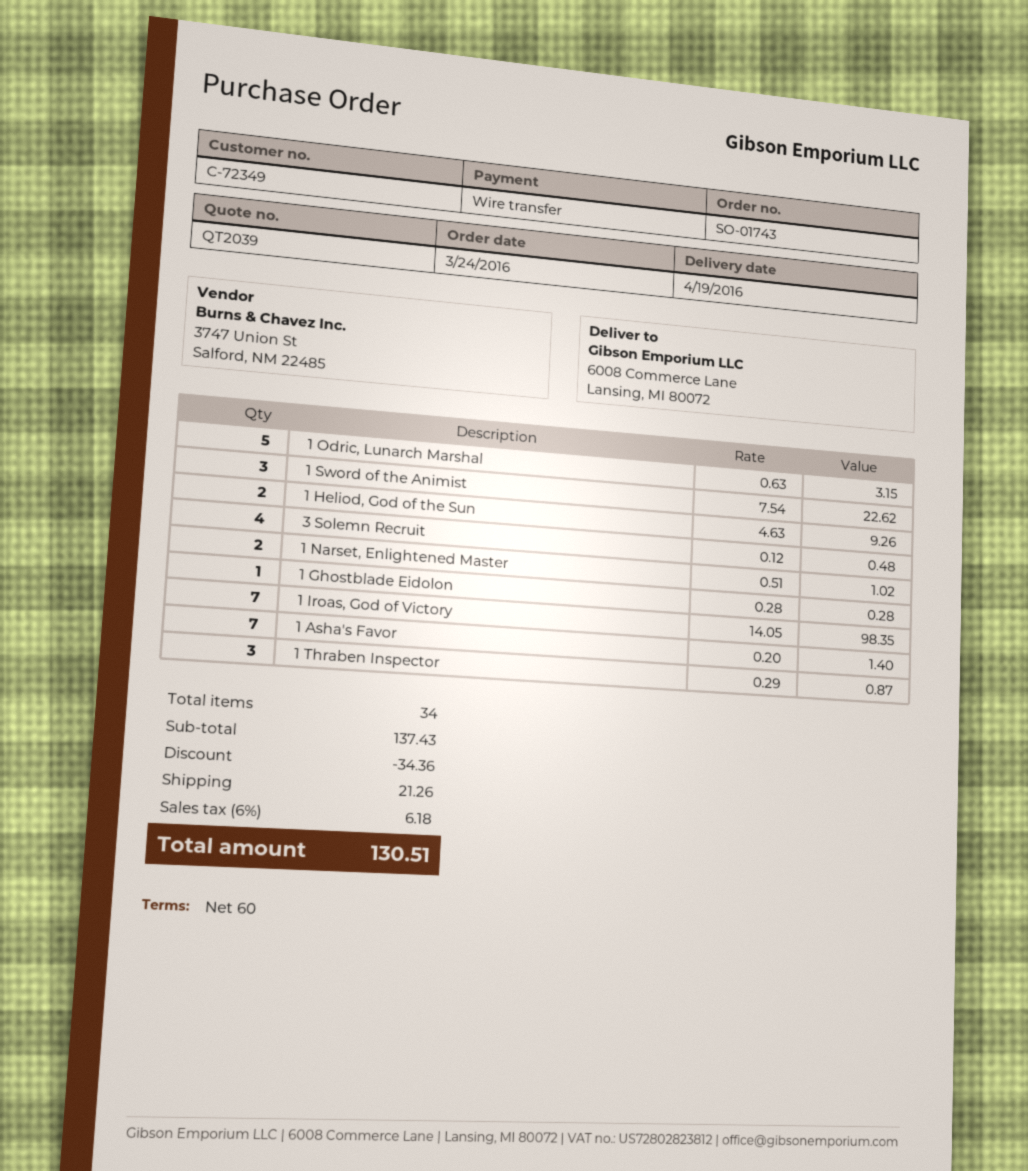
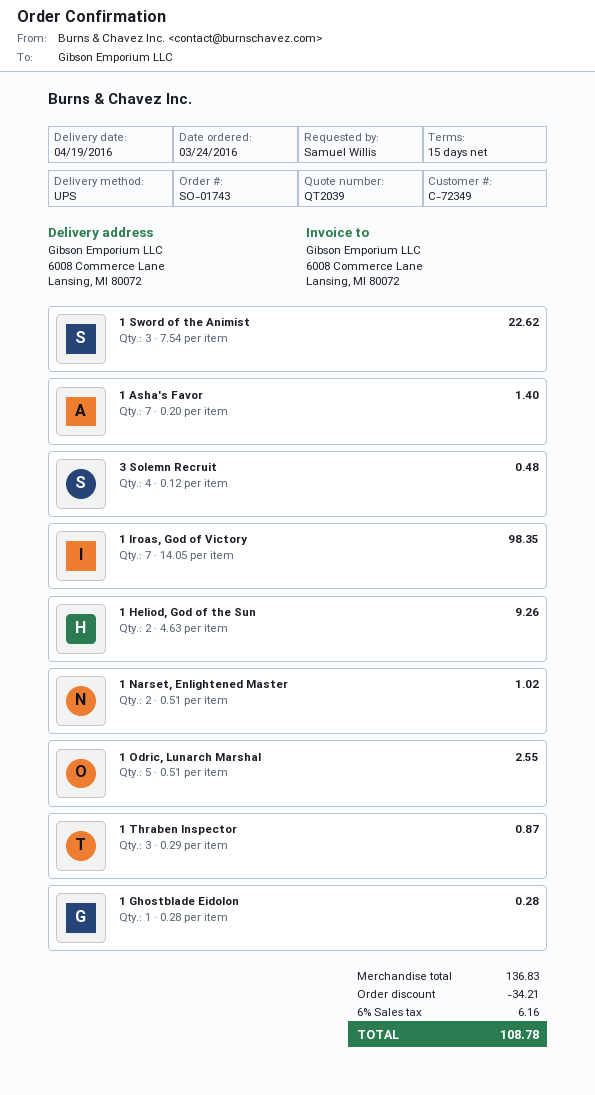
payment terms: 60 days -> 15 days
1 Odric, Lunarch Marshal: 5 x 0.63 = 3.15 -> 5 x 0.51 = 2.55
subtotal: 137.43 -> 136.83
discount: 34.36 -> 34.21
shipping: 21.26 -> none
tax: 6% = 6.18 -> 6% = 6.16
total: 130.51 -> 108.78

